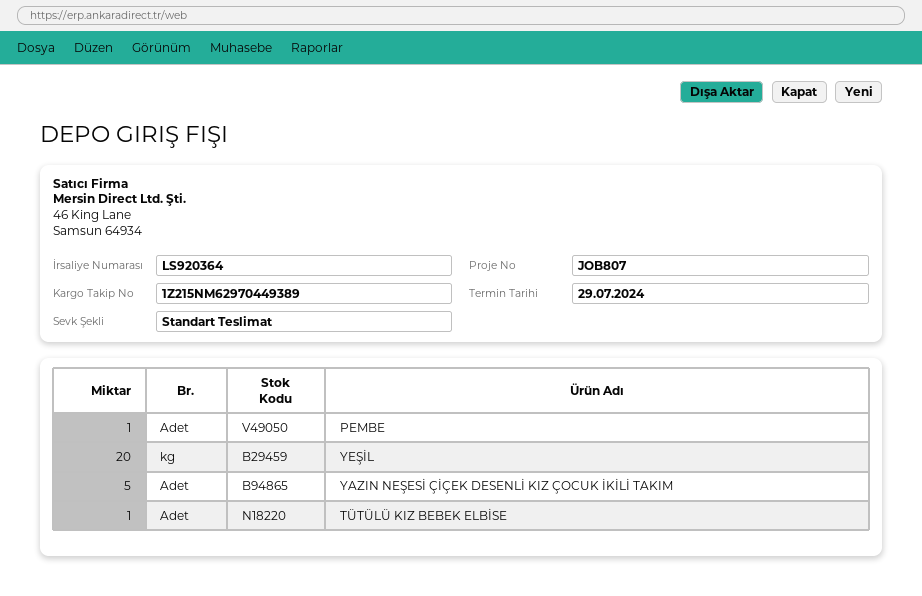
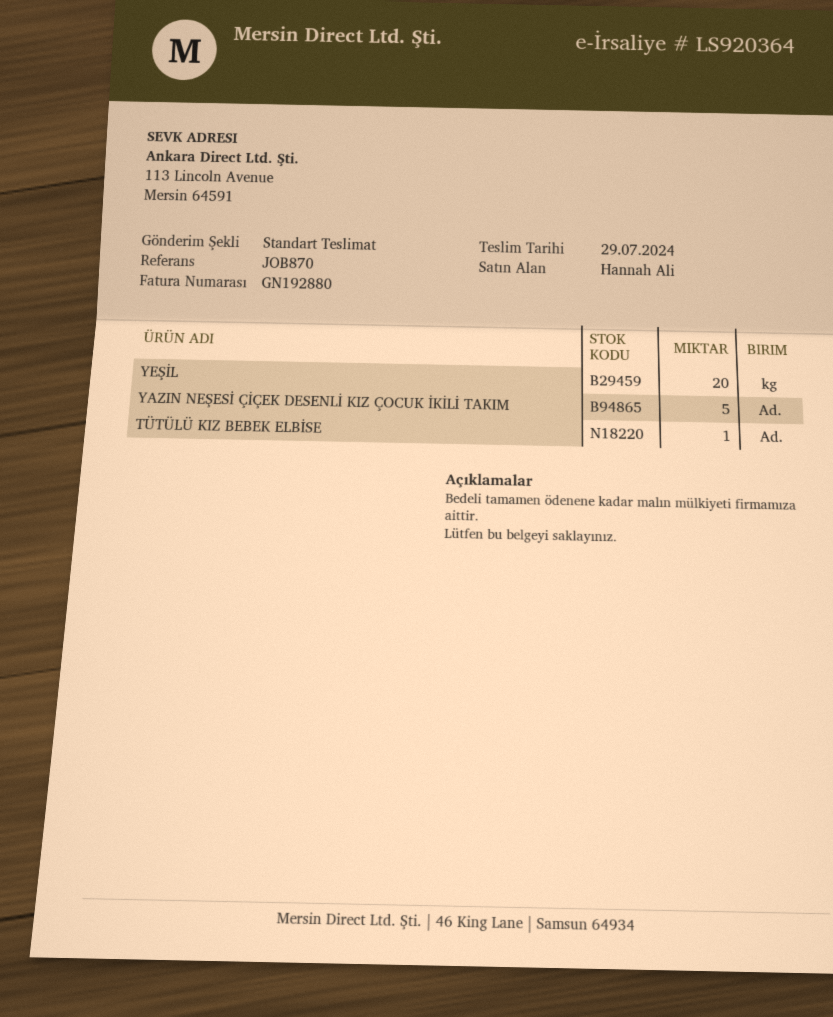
reference: JOB807 -> JOB870
PEMBE: 1 -> none

